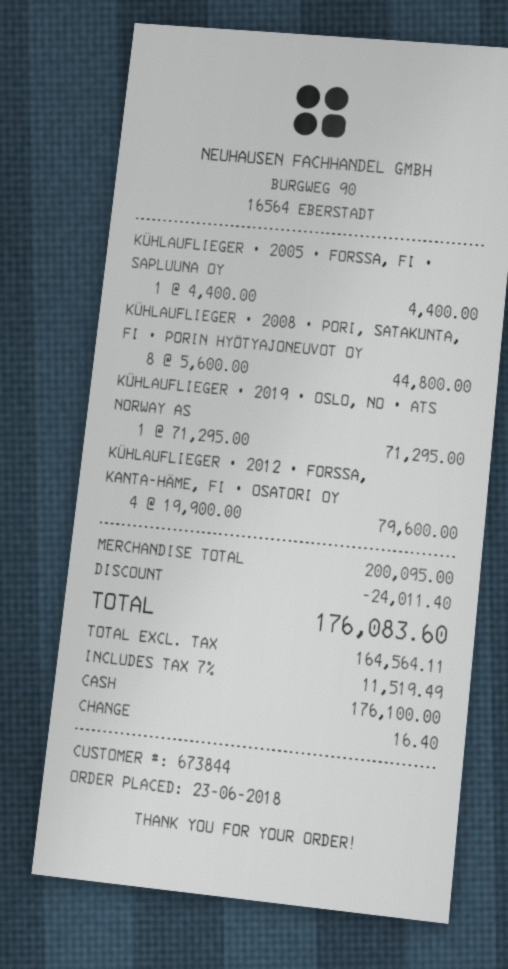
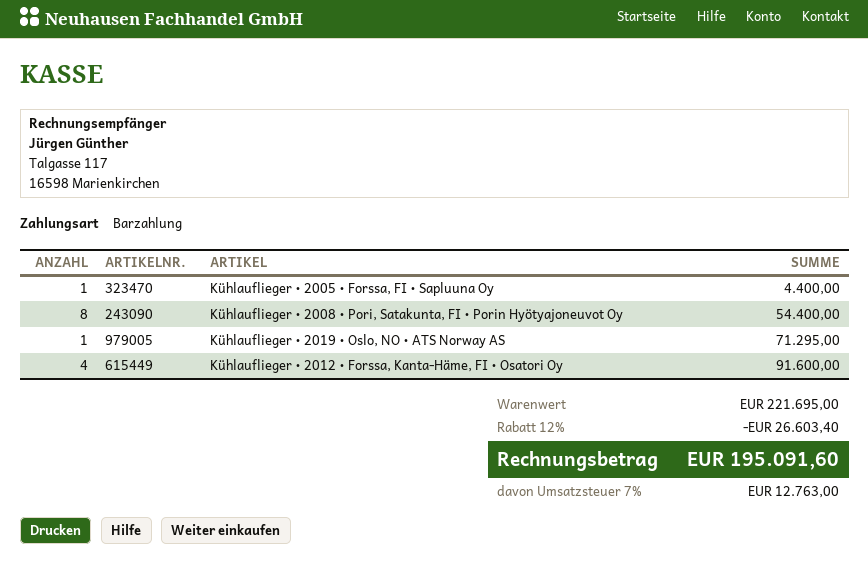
KÜHLAUFLIEGER • 2008 • PORI, SATAKUNTA, FI • PORIN HYÖTYAJONEUVOT OY: 8 for 44800.00 -> 8 for 54400.00
KÜHLAUFLIEGER • 2012 • FORSSA, KANTA-HÄME, FI • OSATORI OY: 4 for 79600.00 -> 4 for 91600.00
subtotal: 200095.00 -> 221695.00
discount: 24011.40 -> 26603.40
tax: 7% = 11519.49 -> 7% = 12763.00
total: 176083.60 -> 195091.60

